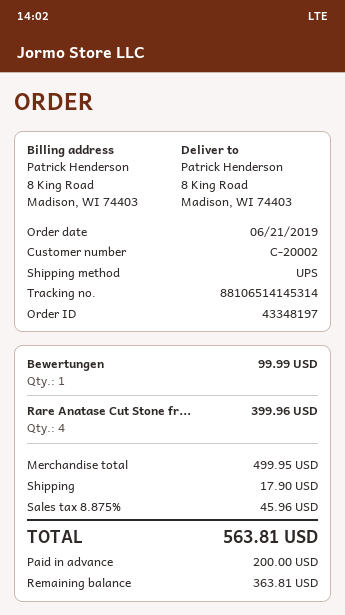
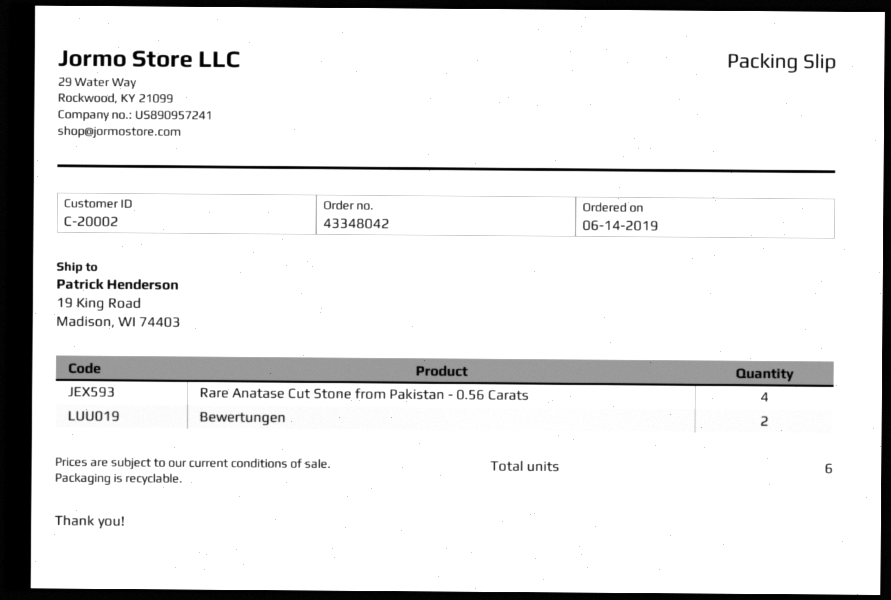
order number: 43348197 -> 43348042
order date: 2019-06-21 -> 2019-06-14
ship to: 8 King Road, Madison, WI 74403 -> 19 King Road, Madison, WI 74403
Bewertungen: 1 -> 2

